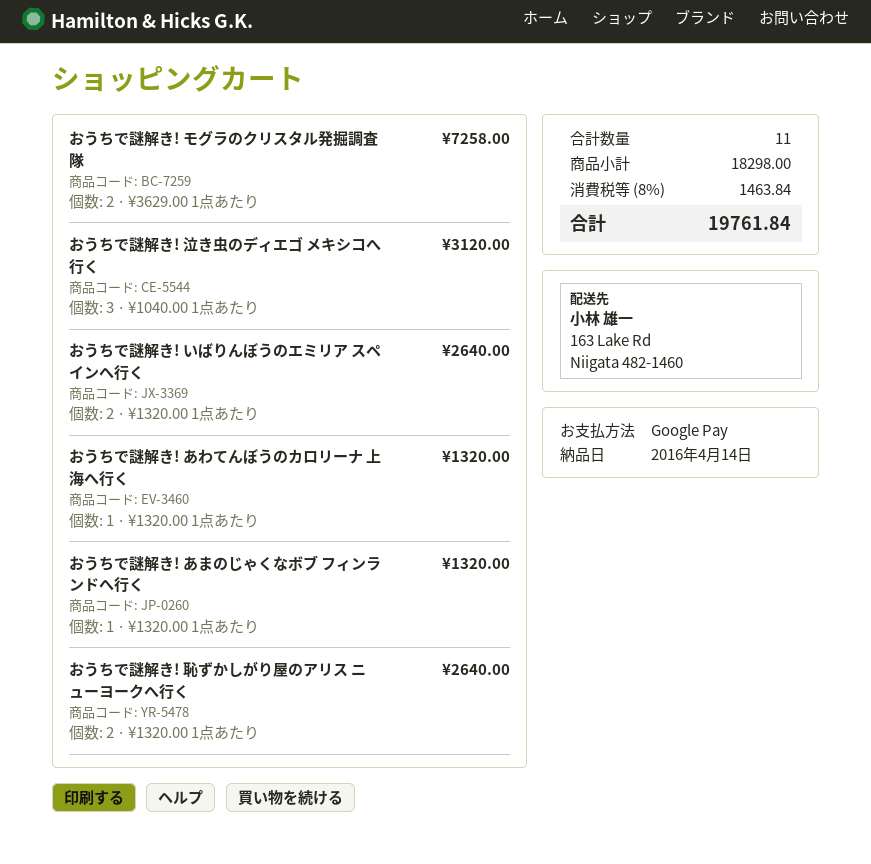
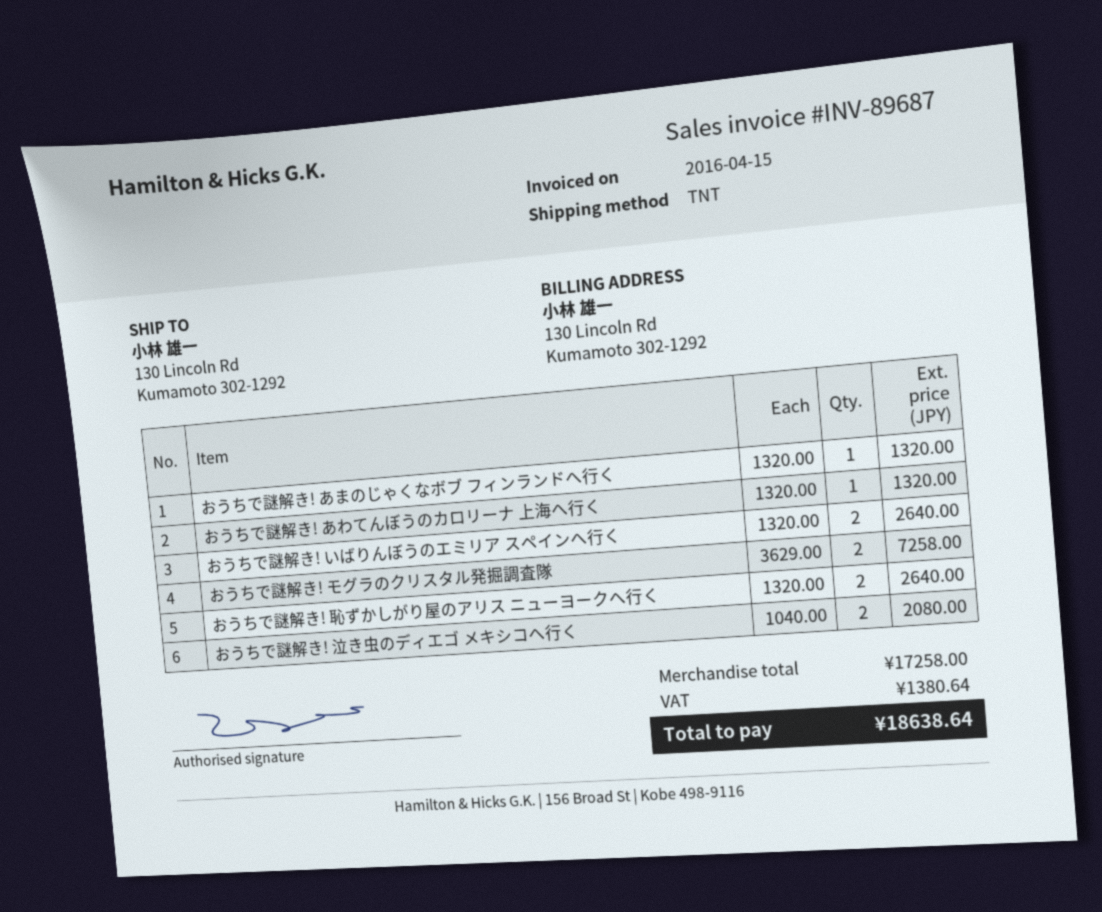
ship to: 163 Lake Rd, Niigata 482-1460 -> 130 Lincoln Rd, Kumamoto 302-1292
おうちで謎解き! 泣き虫のディエゴ メキシコへ行く: 3 x 1040.00 = 3120.00 -> 2 x 1040.00 = 2080.00
subtotal: 18298.00 -> 17258.00
tax: 1463.84 -> 1380.64
total: 19761.84 -> 18638.64

